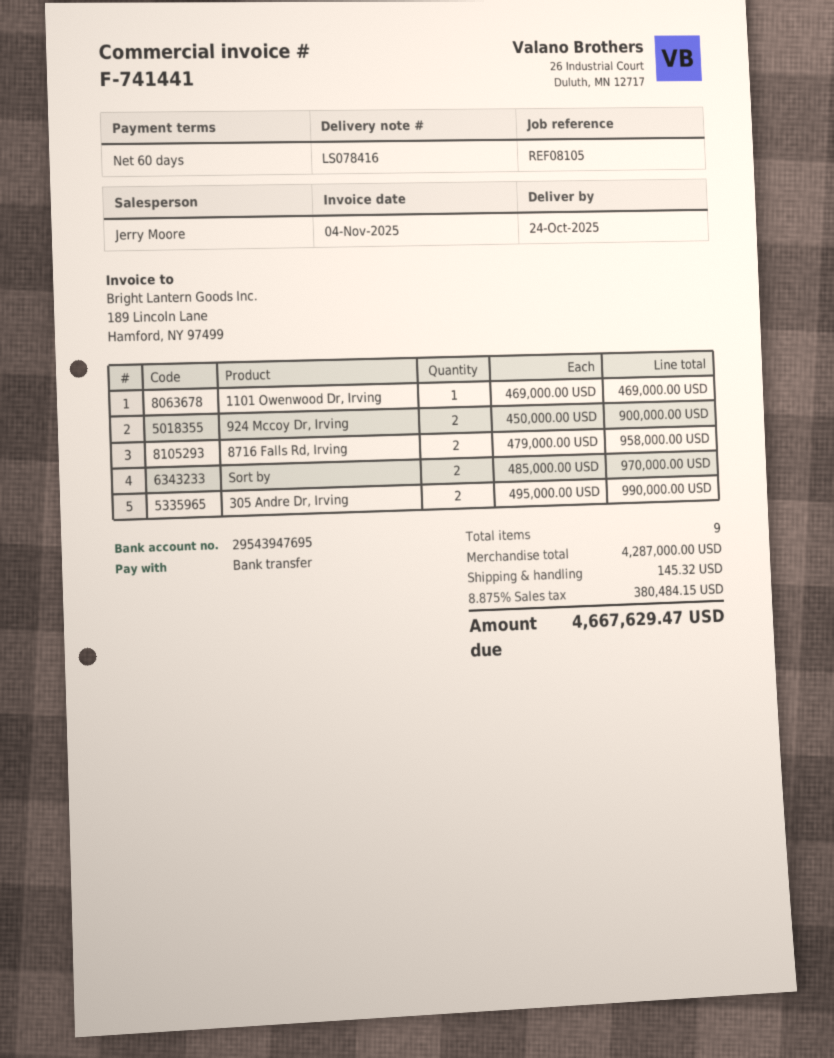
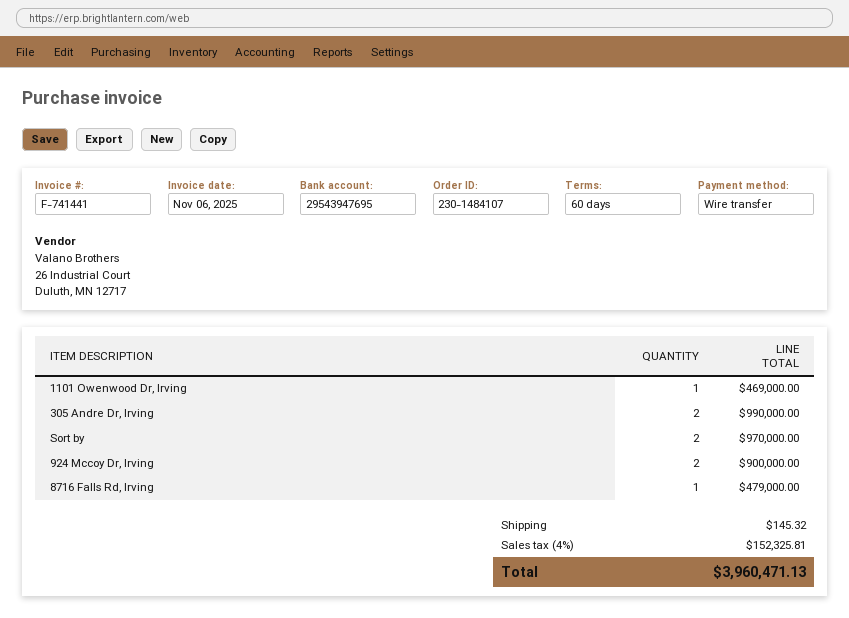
invoice date: 2025-11-04 -> 2025-11-06
8716 Falls Rd, Irving: 2 for 958000.00 -> 1 for 479000.00
tax: 8.875% = 380484.15 -> 4% = 152325.81
total: 4667629.47 -> 3960471.13

